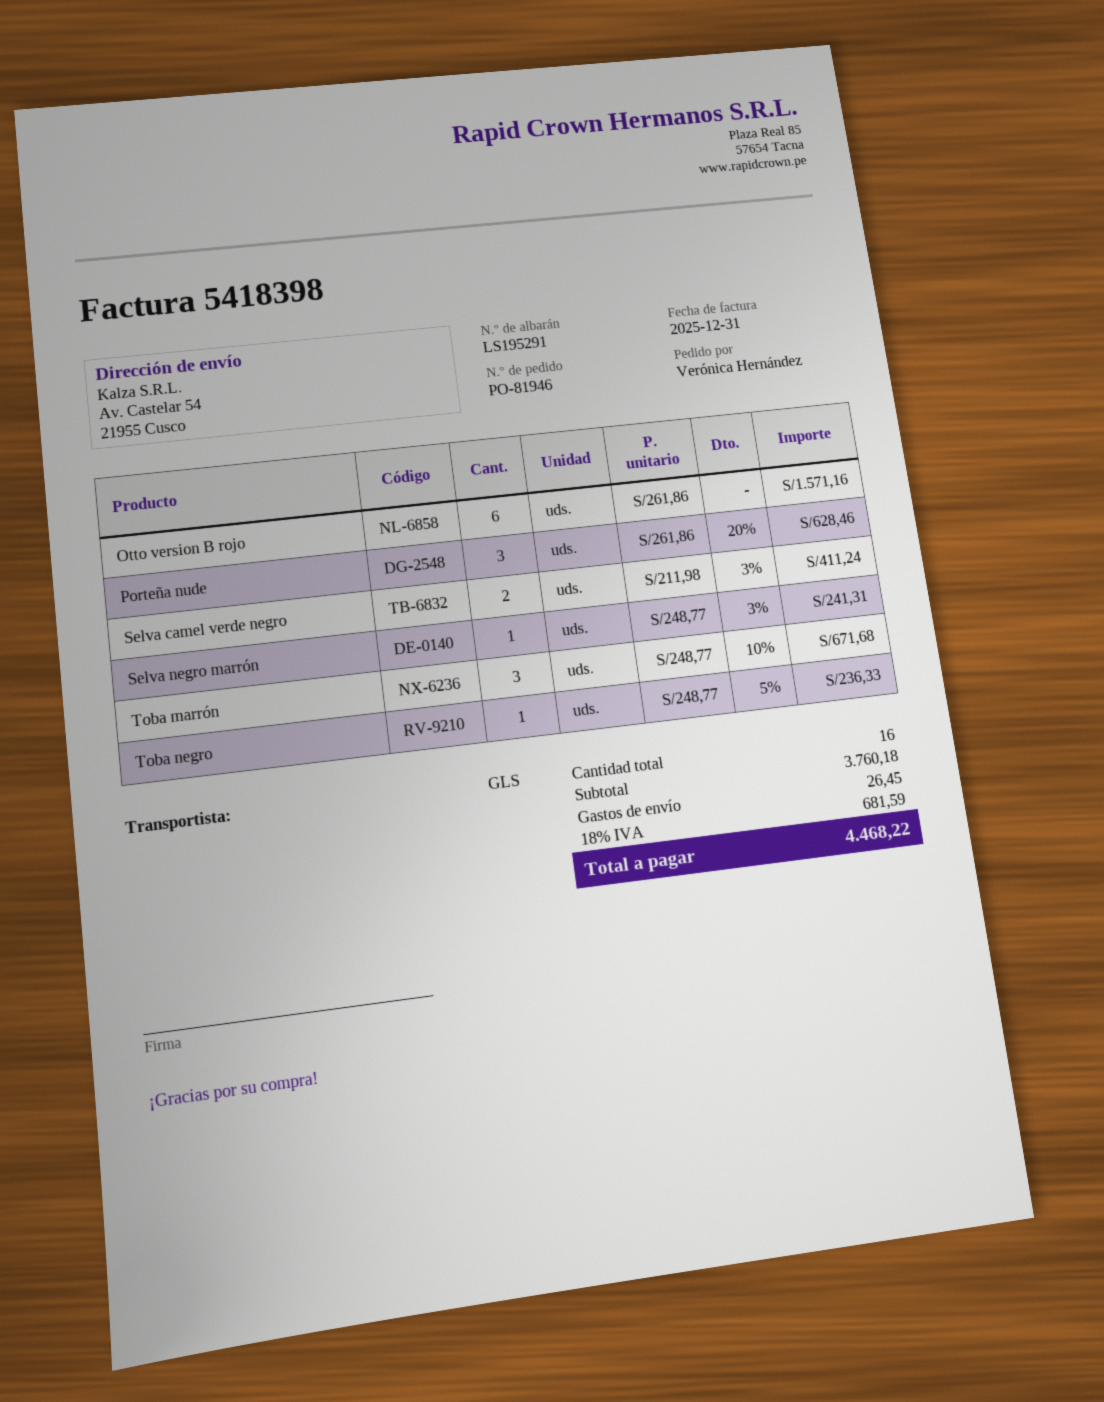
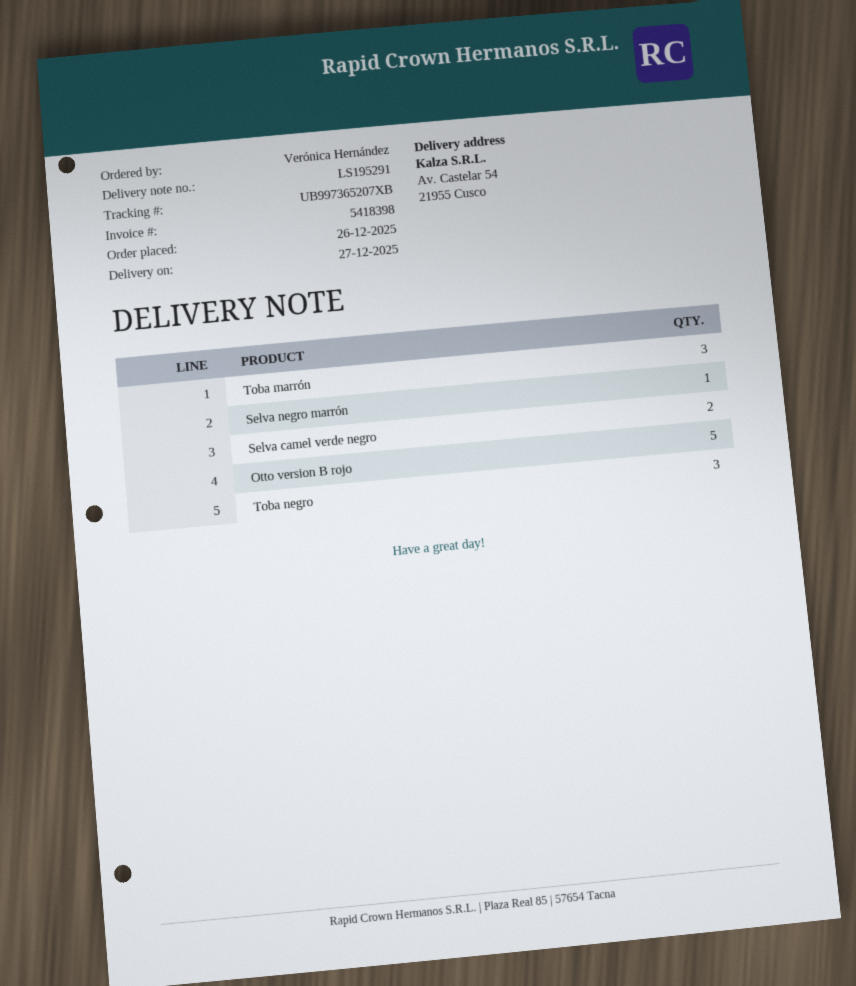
Otto version B rojo: 6 -> 5
Porteña nude: 3 -> none
Toba negro: 1 -> 3

